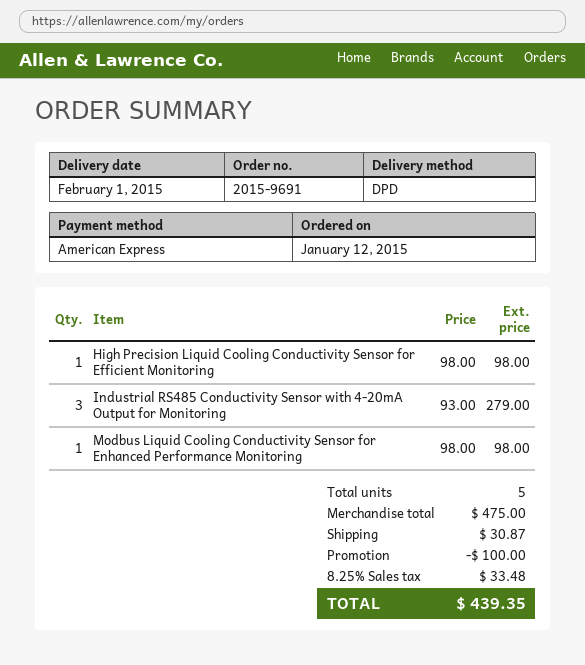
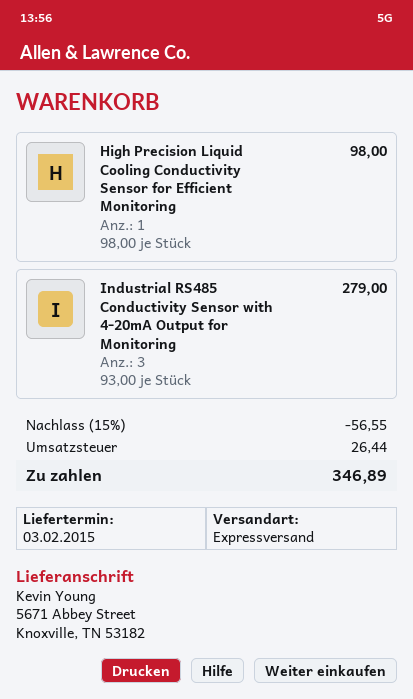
delivery date: 2015-02-01 -> 2015-02-03
shipping method: DPD -> express
Modbus Liquid Cooling Conductivity Sensor for Enhanced Performance Monitoring: 1 x 98.00 = 98.00 -> none
discount: 100.00 -> 56.55
shipping: 30.87 -> none
tax: 33.48 -> 26.44
total: 439.35 -> 346.89

